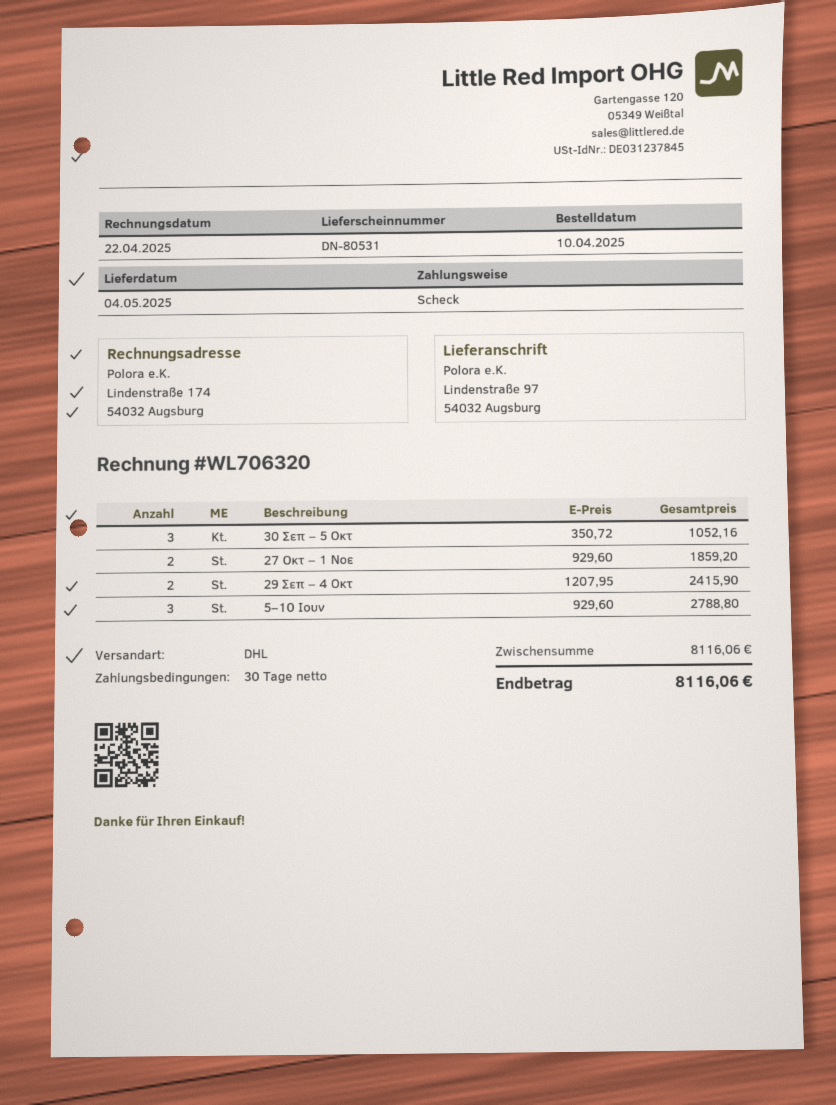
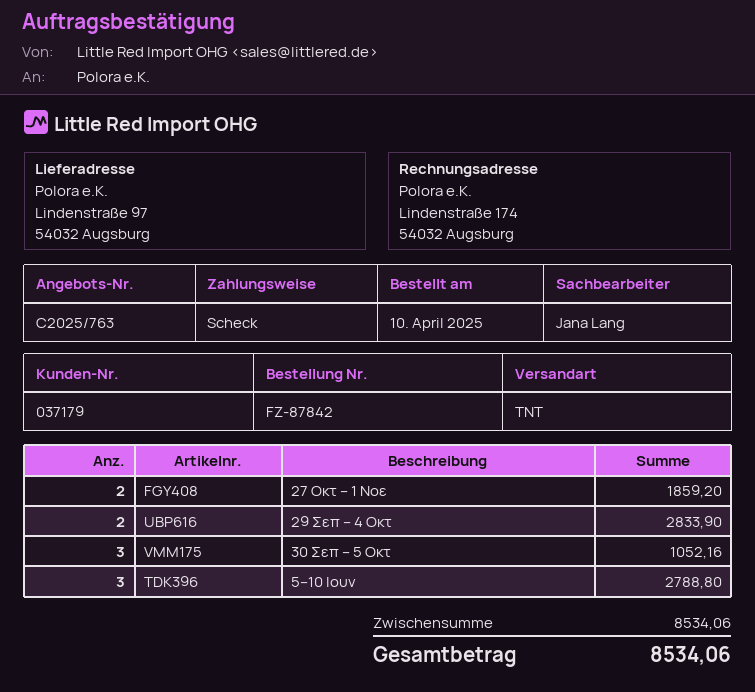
shipping method: DHL -> TNT
29 Σεπ – 4 Οκτ: 2 for 2415.90 -> 2 for 2833.90
subtotal: 8116.06 -> 8534.06
total: 8116.06 -> 8534.06

